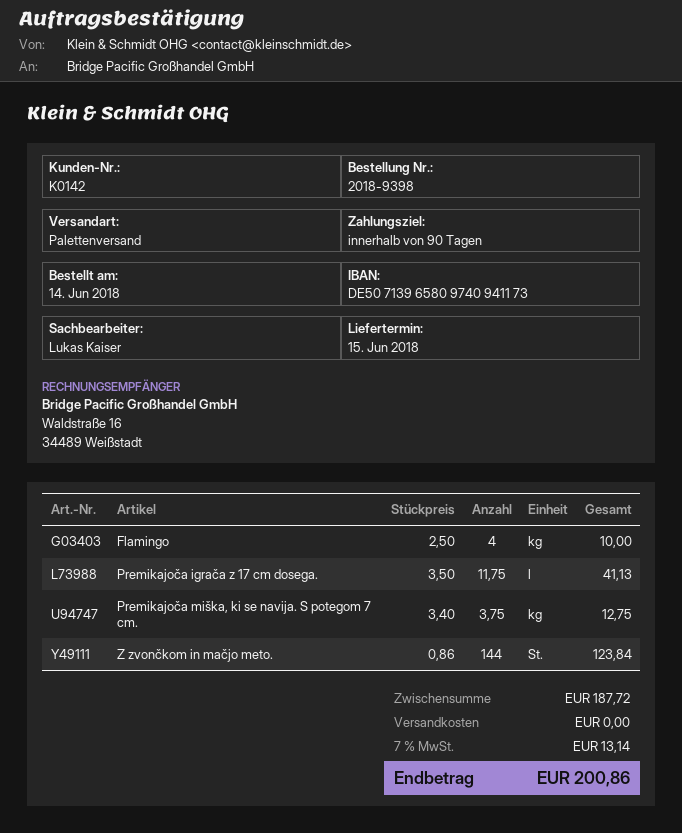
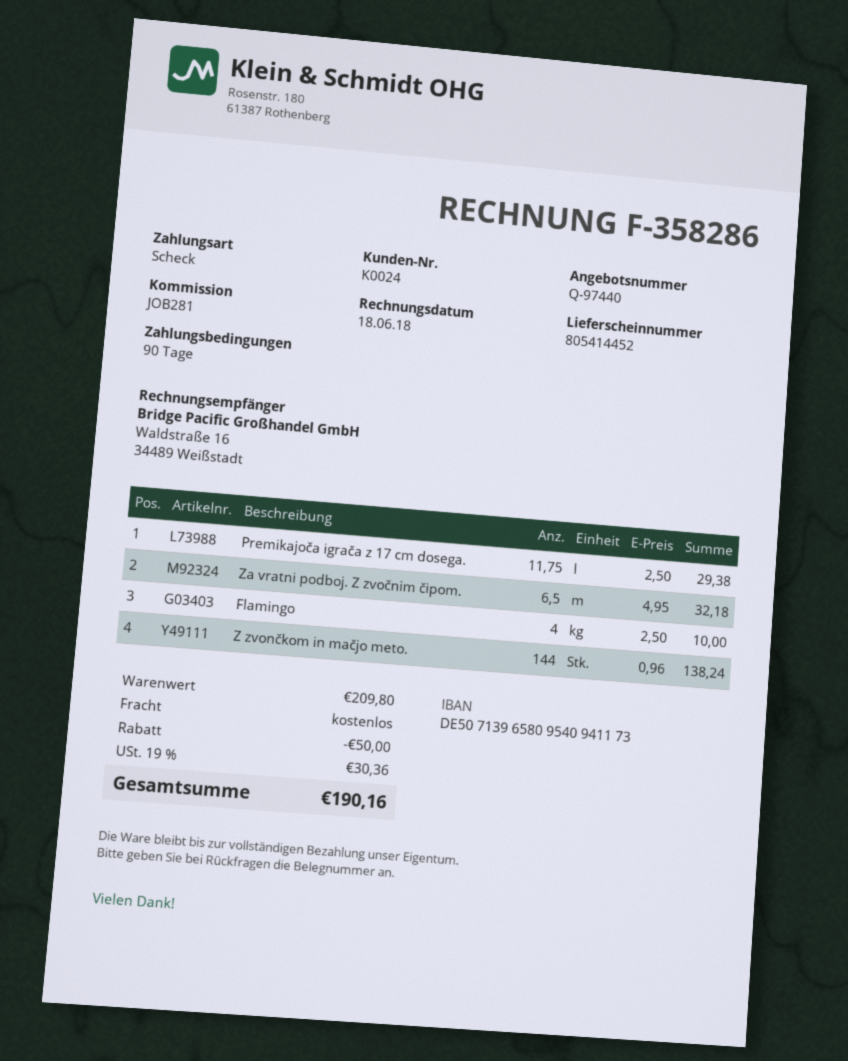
customer number: K0142 -> K0024
bank account: DE50713965809740941173 -> DE50713965809540941173
Premikajoča igrača z 17 cm dosega.: 11.75 x 3.50 = 41.13 -> 11.75 x 2.50 = 29.38
Premikajoča miška, ki se navija. S potegom 7 cm.: 3.75 x 3.40 = 12.75 -> none
Z zvončkom in mačjo meto.: 144 x 0.86 = 123.84 -> 144 x 0.96 = 138.24
Za vratni podboj. Z zvočnim čipom.: none -> 6.5 x 4.95 = 32.18
subtotal: 187.72 -> 209.80
discount: none -> 50.00
tax: 7% = 13.14 -> 19% = 30.36
total: 200.86 -> 190.16

